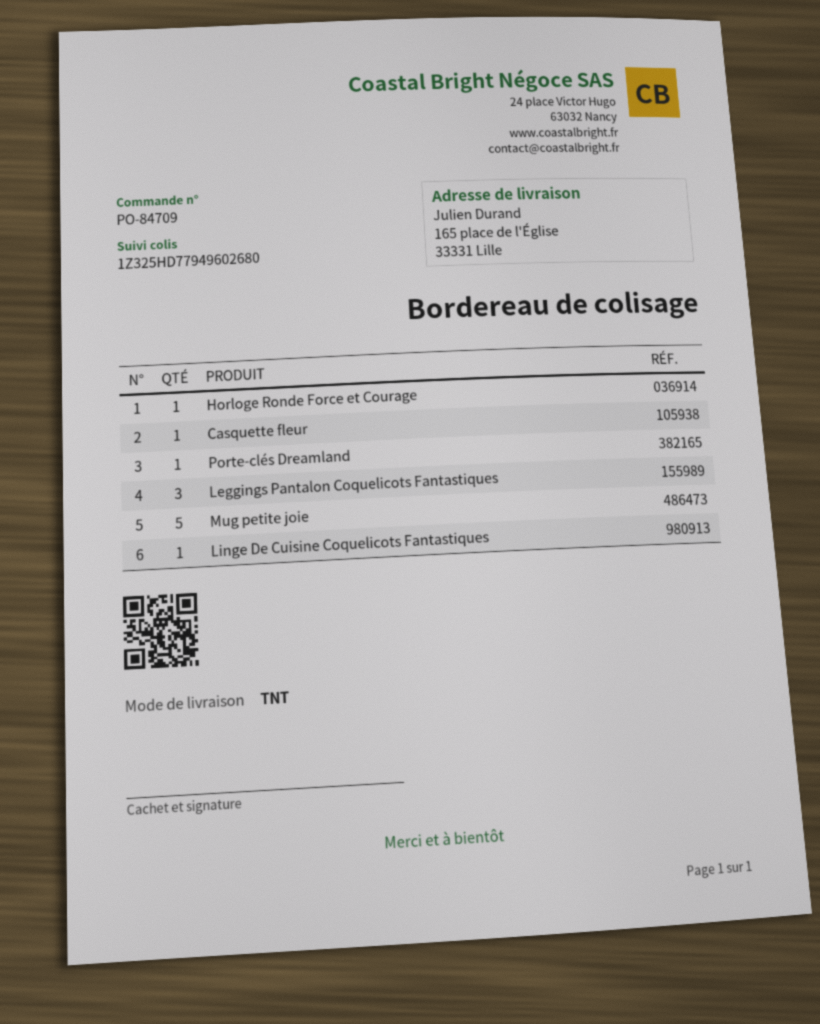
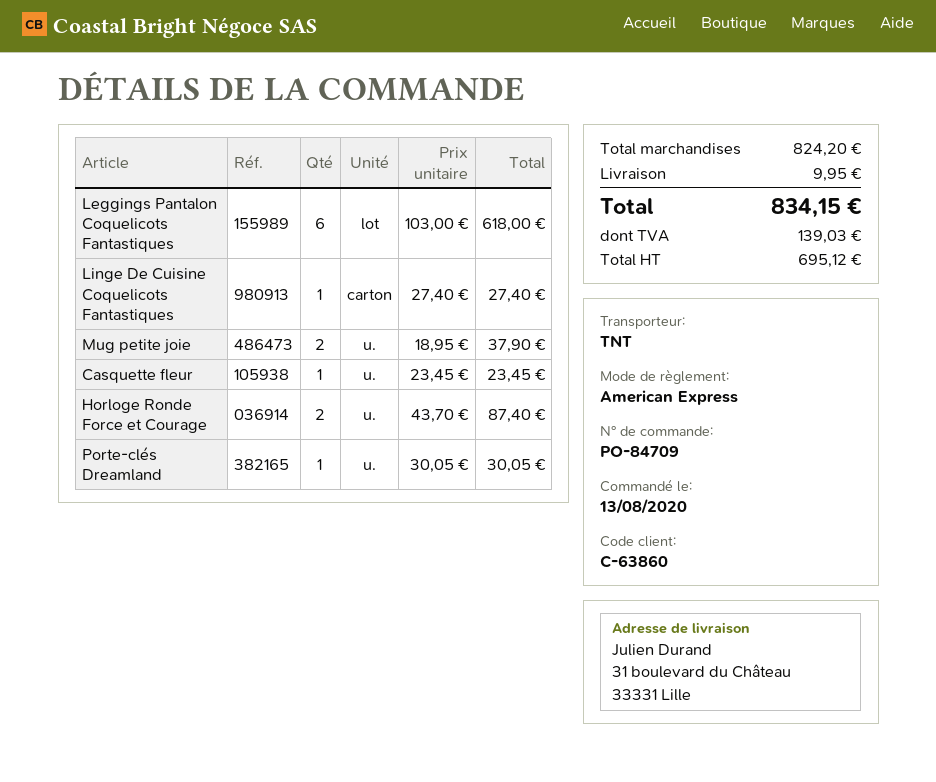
ship to: 165 place de l'Église, 33331 Lille -> 31 boulevard du Château, 33331 Lille
Horloge Ronde Force et Courage: 1 -> 2
Leggings Pantalon Coquelicots Fantastiques: 3 -> 6
Mug petite joie: 5 -> 2

